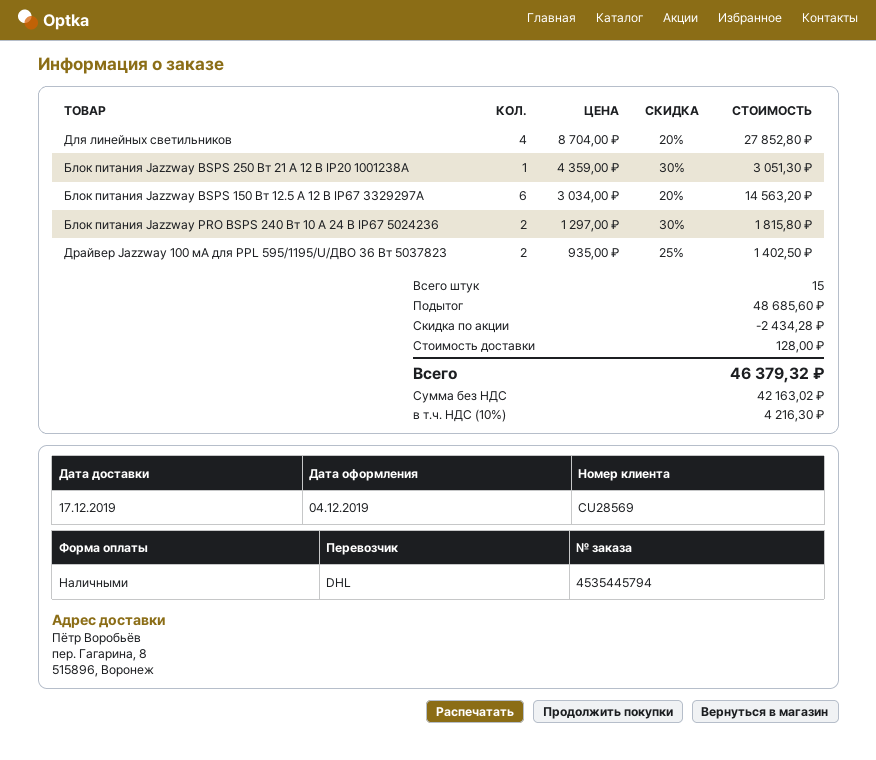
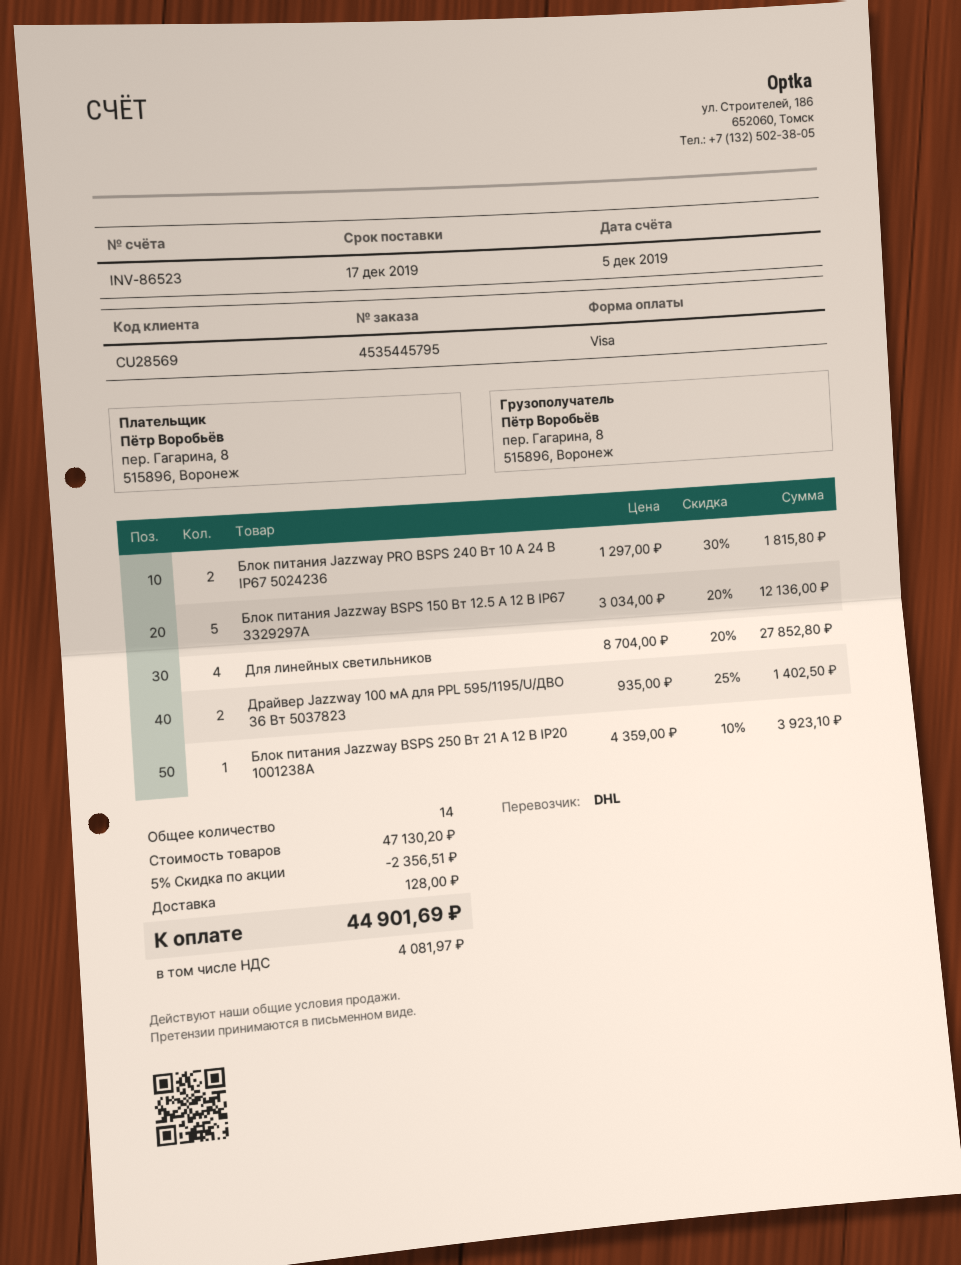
order number: 4535445794 -> 4535445795
payment method: cash -> Visa
Блок питания Jazzway BSPS 250 Вт 21 А 12 В IP20 1001238A: 1 x 4359.00 - 30% = 3051.30 -> 1 x 4359.00 - 10% = 3923.10
Блок питания Jazzway BSPS 150 Вт 12.5 А 12 В IP67 3329297A: 6 x 3034.00 - 20% = 14563.20 -> 5 x 3034.00 - 20% = 12136.00
total quantity: 15 -> 14
subtotal: 48685.60 -> 47130.20
discount: 2434.28 -> 2356.51
tax: 4216.30 -> 4081.97
total: 46379.32 -> 44901.69

